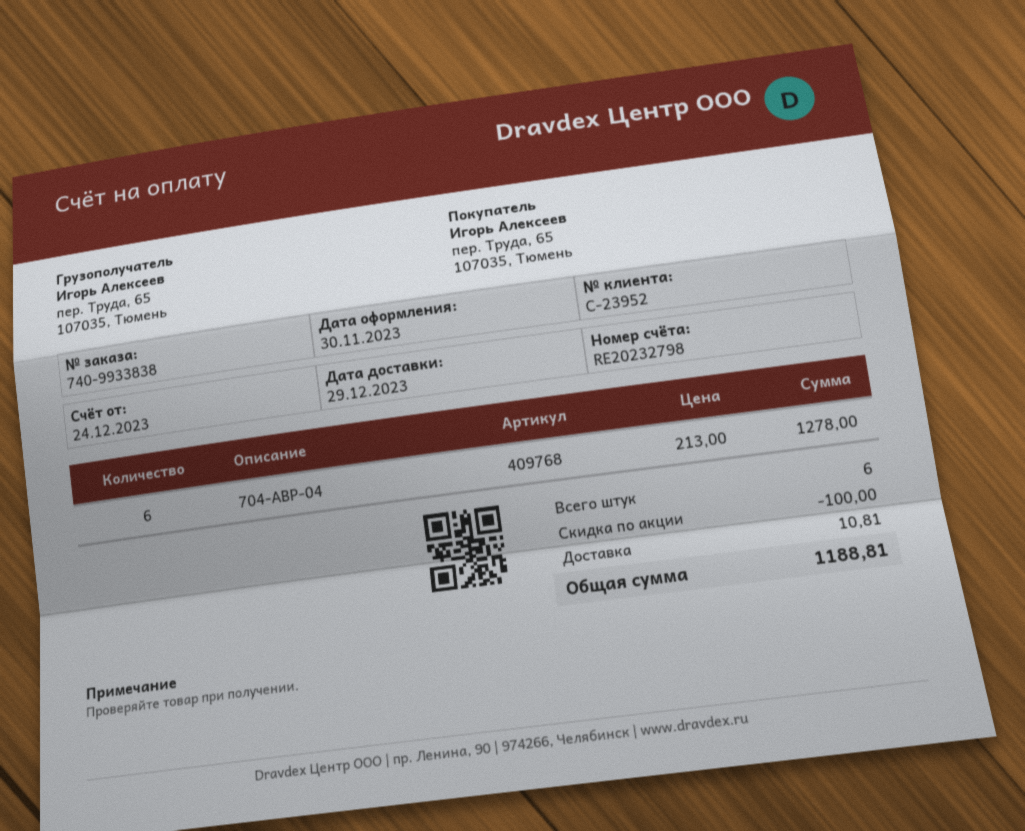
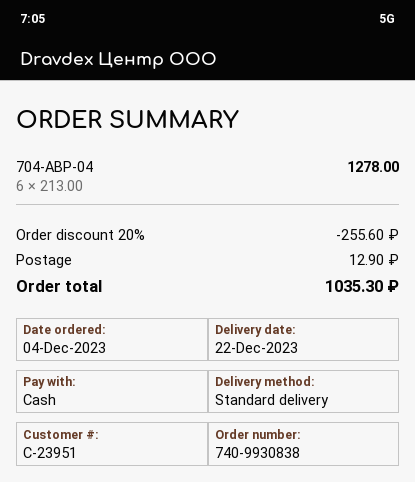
order number: 740-9933838 -> 740-9930838
order date: 2023-11-30 -> 2023-12-04
delivery date: 2023-12-29 -> 2023-12-22
customer number: C-23952 -> C-23951
discount: 100.00 -> 255.60
shipping: 10.81 -> 12.90
total: 1188.81 -> 1035.30

